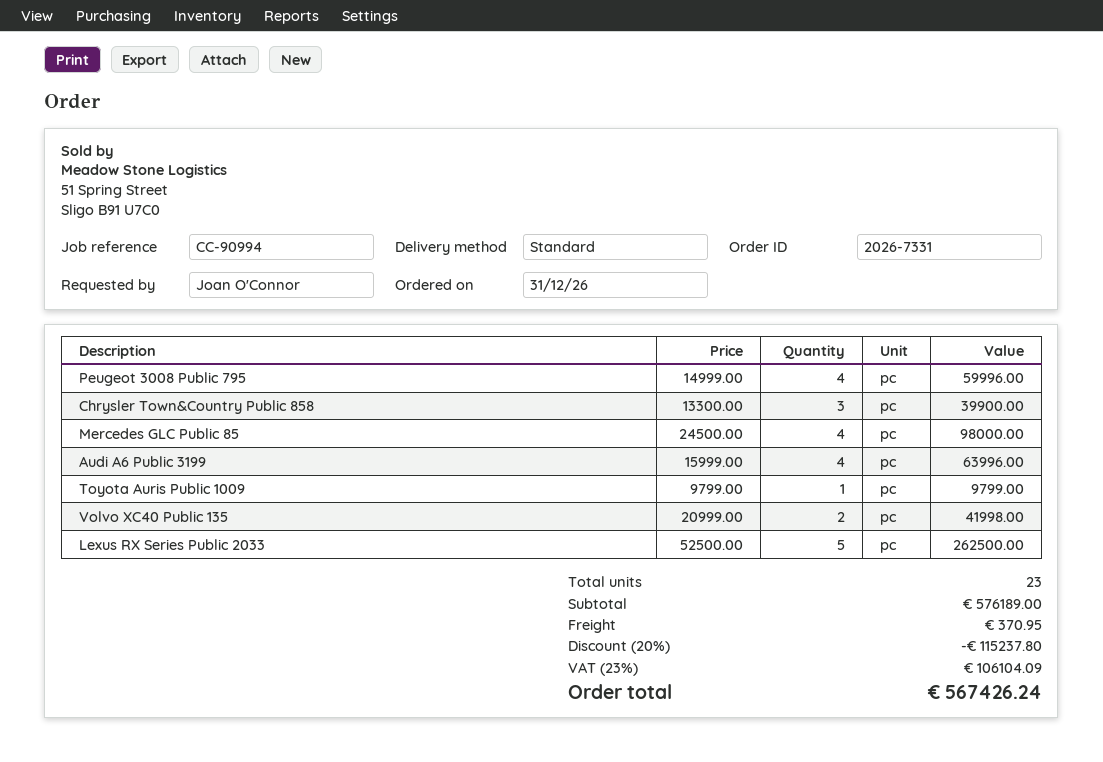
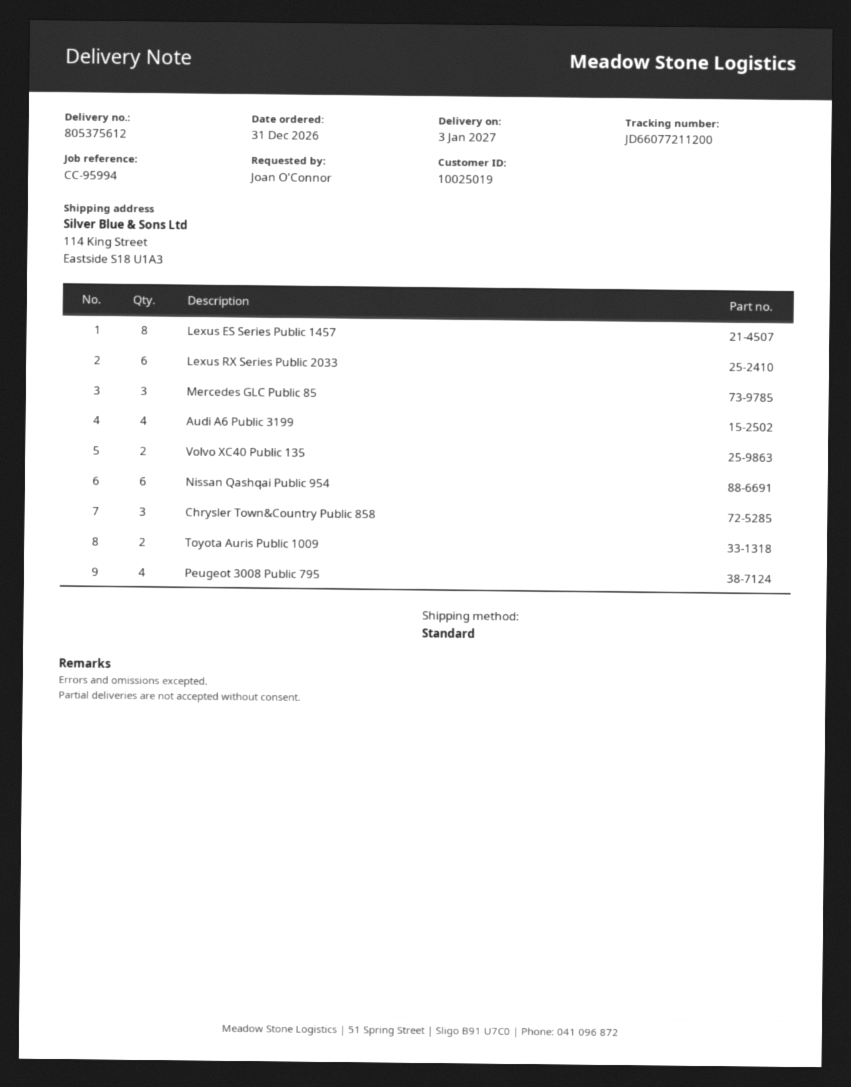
reference: CC-90994 -> CC-95994
Mercedes GLC Public 85: 4 -> 3
Toyota Auris Public 1009: 1 -> 2
Lexus RX Series Public 2033: 5 -> 6
Lexus ES Series Public 1457: none -> 8
Nissan Qashqai Public 954: none -> 6

